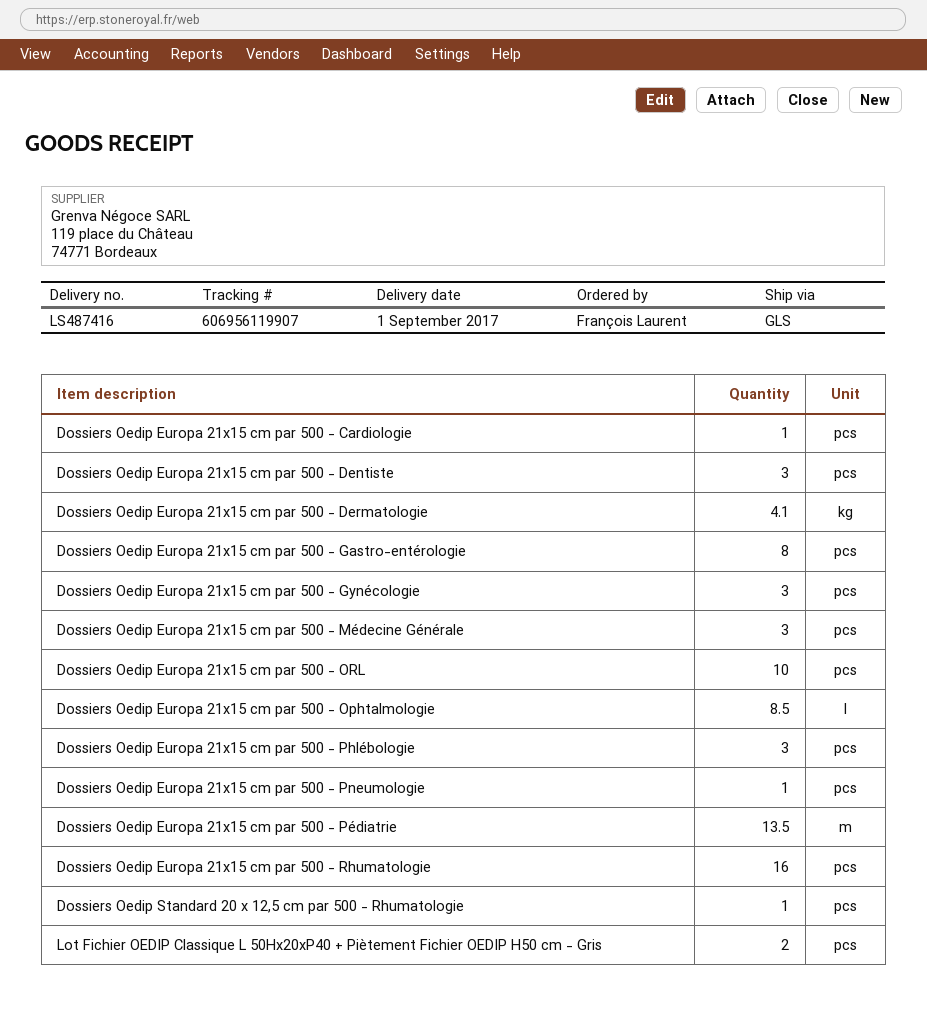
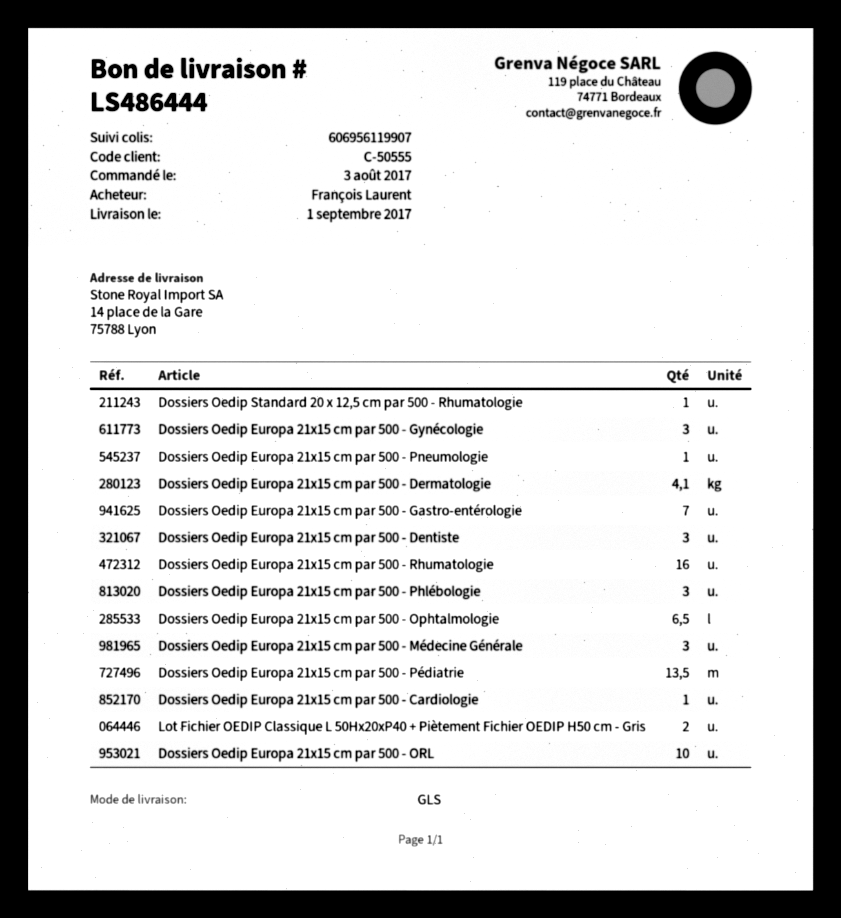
delivery note number: LS487416 -> LS486444
Dossiers Oedip Europa 21x15 cm par 500 - Gastro-entérologie: 8 -> 7
Dossiers Oedip Europa 21x15 cm par 500 - Ophtalmologie: 8.5 -> 6.5

